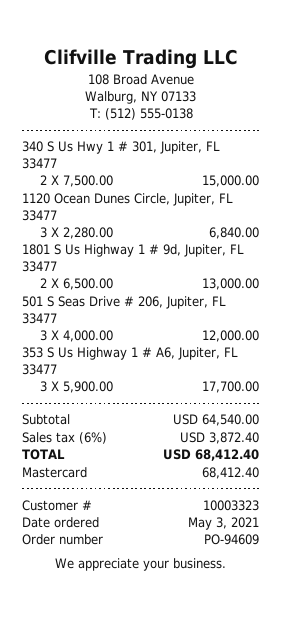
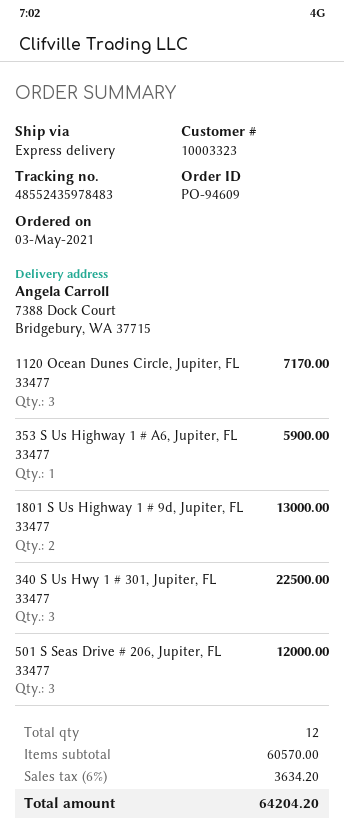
340 S Us Hwy 1 # 301, Jupiter, FL 33477: 2 for 15000.00 -> 3 for 22500.00
1120 Ocean Dunes Circle, Jupiter, FL 33477: 3 for 6840.00 -> 3 for 7170.00
353 S Us Highway 1 # A6, Jupiter, FL 33477: 3 for 17700.00 -> 1 for 5900.00
subtotal: 64540.00 -> 60570.00
tax: 6% = 3872.40 -> 6% = 3634.20
total: 68412.40 -> 64204.20

